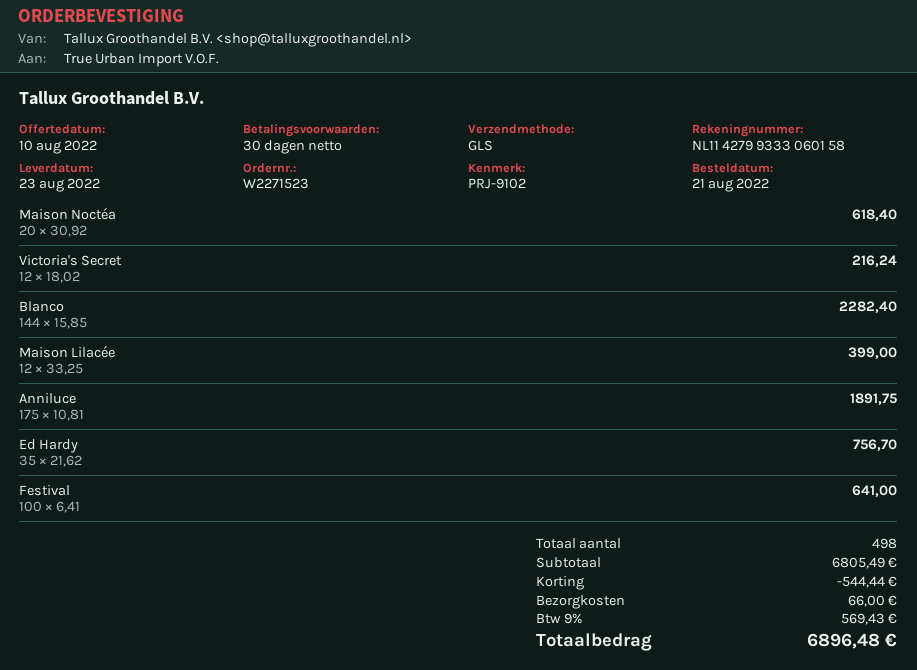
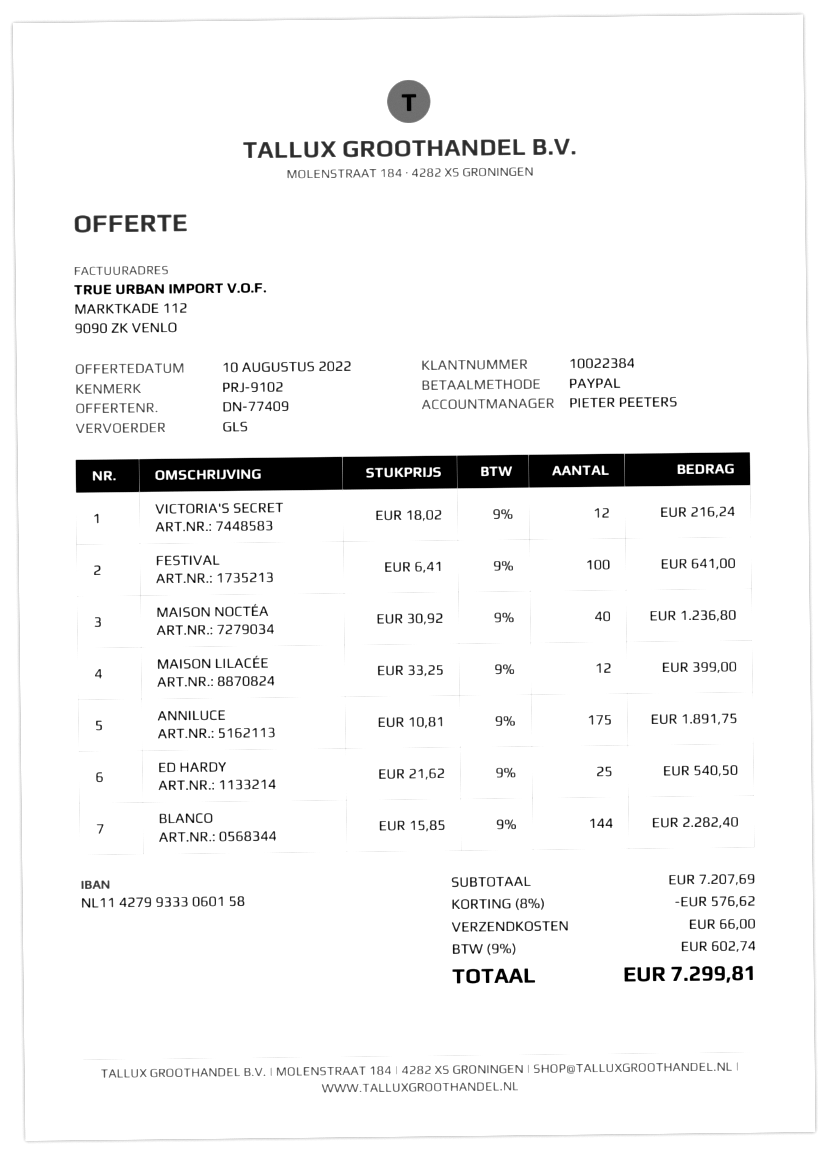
Maison Noctéa: 20 x 30.92 = 618.40 -> 40 x 30.92 = 1236.80
Ed Hardy: 35 x 21.62 = 756.70 -> 25 x 21.62 = 540.50
subtotal: 6805.49 -> 7207.69
discount: 544.44 -> 576.62
tax: 9% = 569.43 -> 9% = 602.74
total: 6896.48 -> 7299.81

